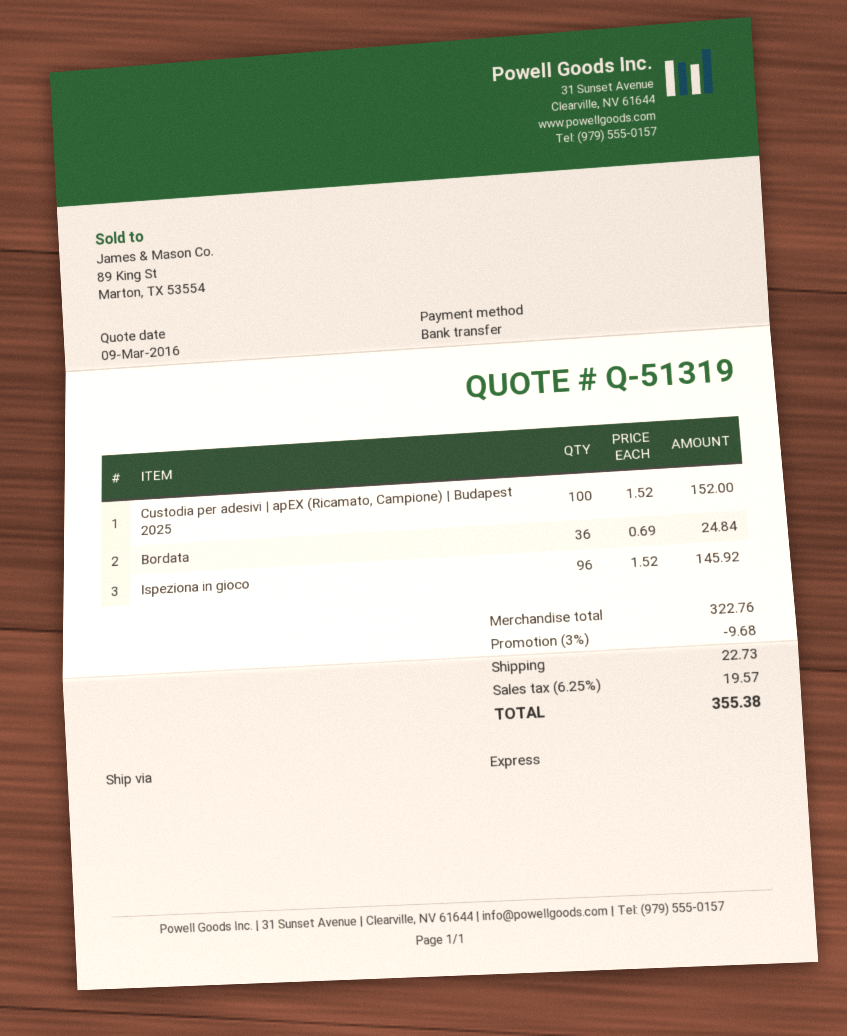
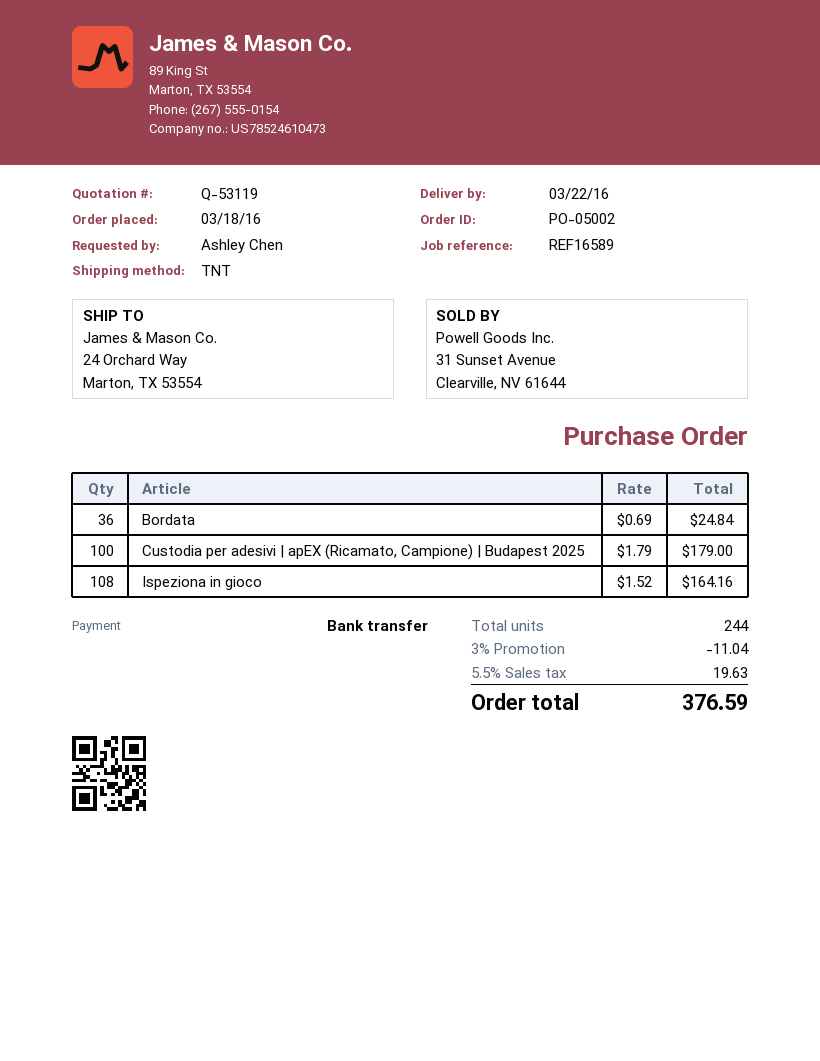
quote number: Q-51319 -> Q-53119
shipping method: express -> TNT
Custodia per adesivi | apEX (Ricamato, Campione) | Budapest 2025: 100 x 1.52 = 152.00 -> 100 x 1.79 = 179.00
Ispeziona in gioco: 96 x 1.52 = 145.92 -> 108 x 1.52 = 164.16
discount: 3% = 9.68 -> 3% = 11.04
shipping: 22.73 -> none
tax: 6.25% = 19.57 -> 5.5% = 19.63
total: 355.38 -> 376.59

